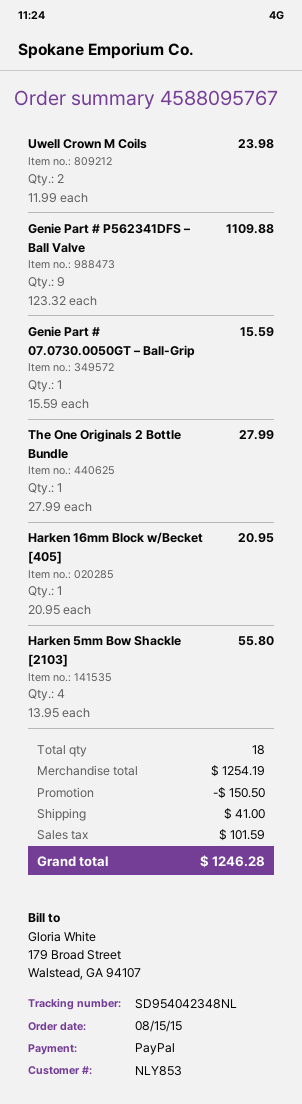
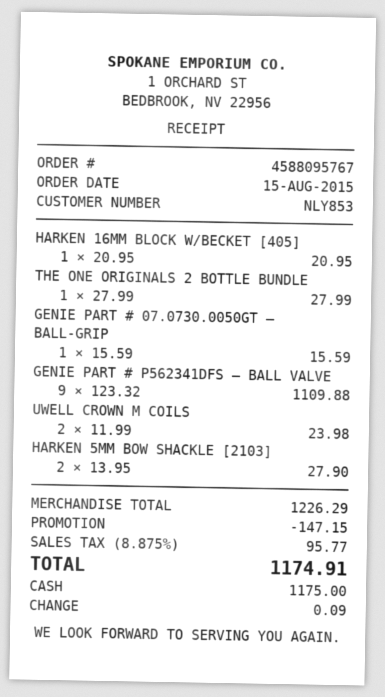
payment method: PayPal -> cash
Harken 5mm Bow Shackle [2103]: 4 x 13.95 = 55.80 -> 2 x 13.95 = 27.90
subtotal: 1254.19 -> 1226.29
discount: 150.50 -> 147.15
shipping: 41.00 -> none
tax: 101.59 -> 95.77
total: 1246.28 -> 1174.91

